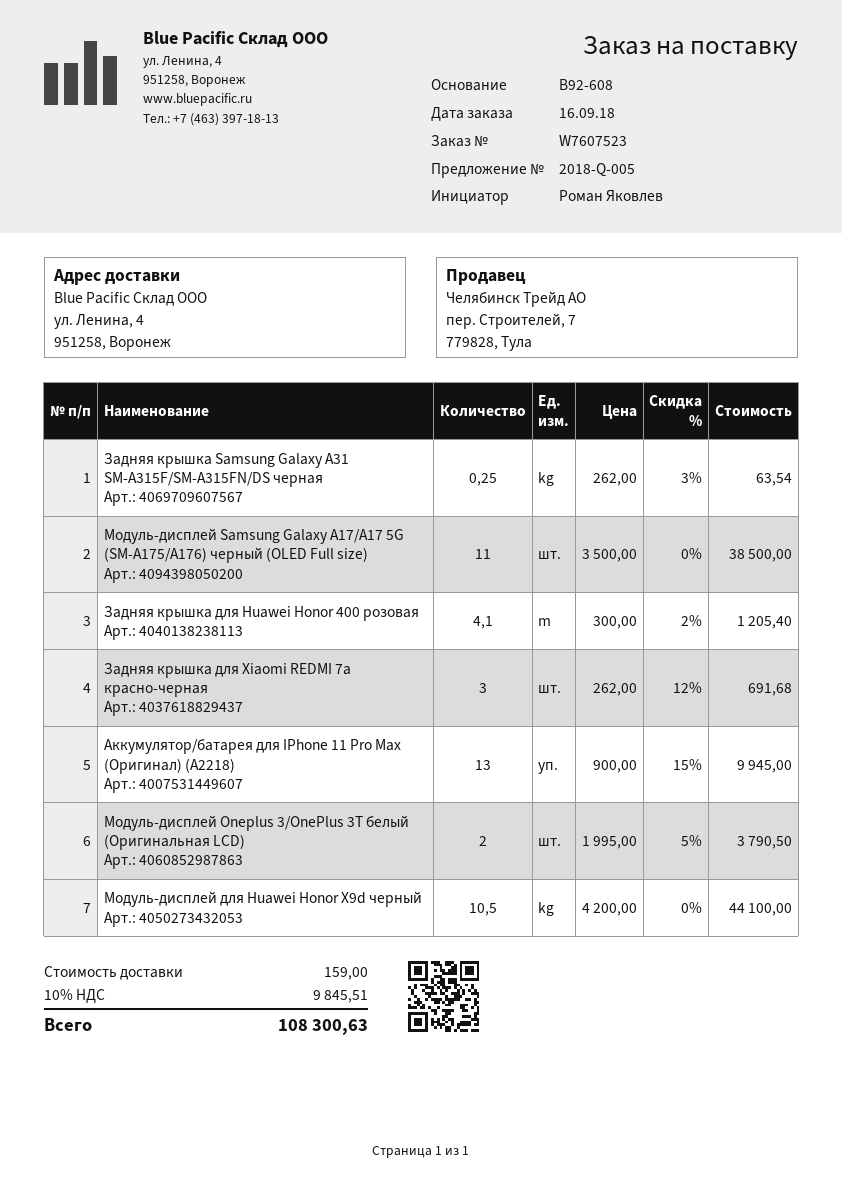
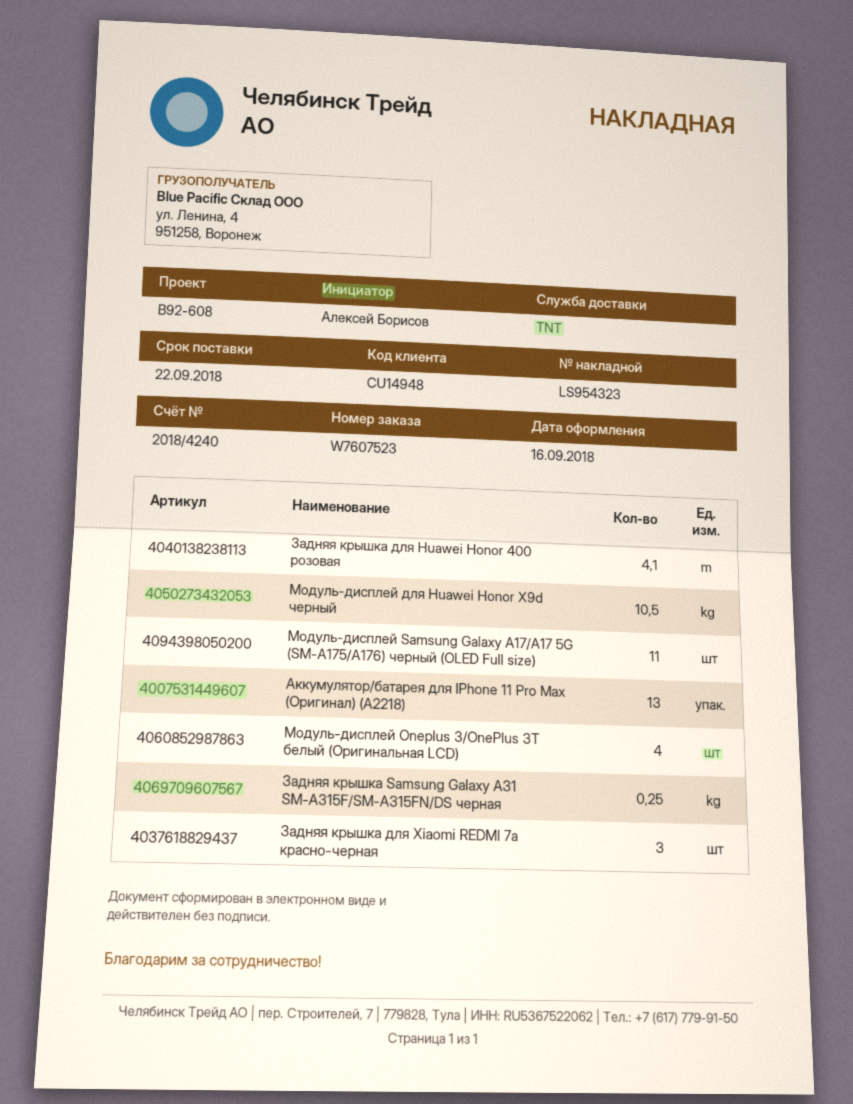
ordered by: Роман Яковлев -> Алексей Борисов
Модуль-дисплей Oneplus 3/OnePlus 3T белый (Оригинальная LCD): 2 -> 4

